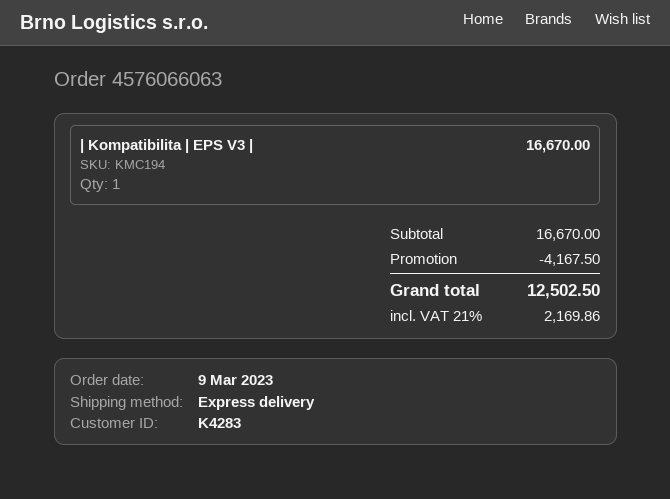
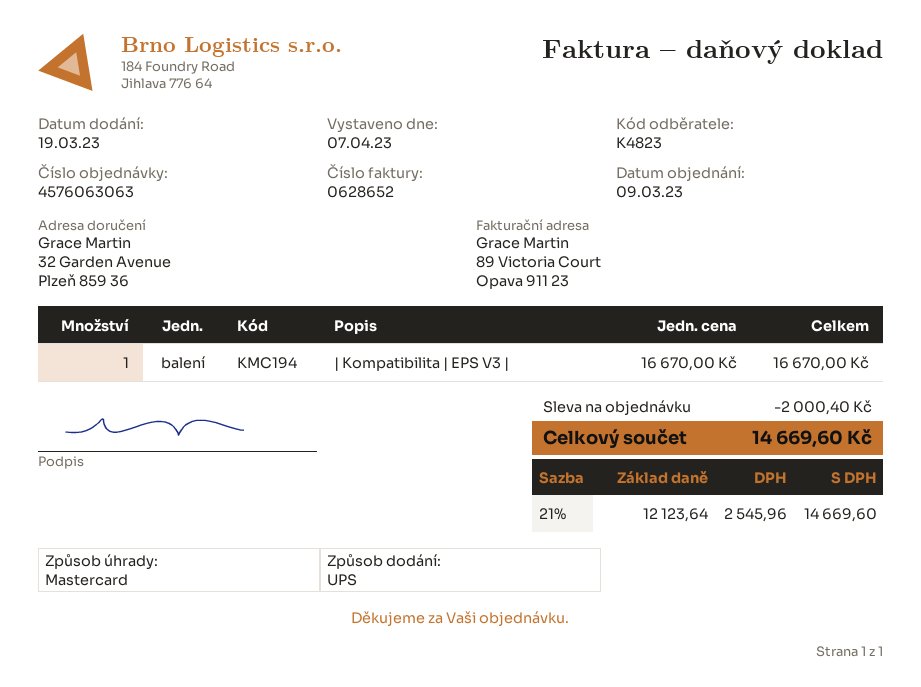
order number: 4576066063 -> 4576063063
customer number: K4283 -> K4823
shipping method: express -> UPS
discount: 4167.50 -> 2000.40
tax: 21% = 2169.86 -> 21% = 2545.96
total: 12502.50 -> 14669.60

